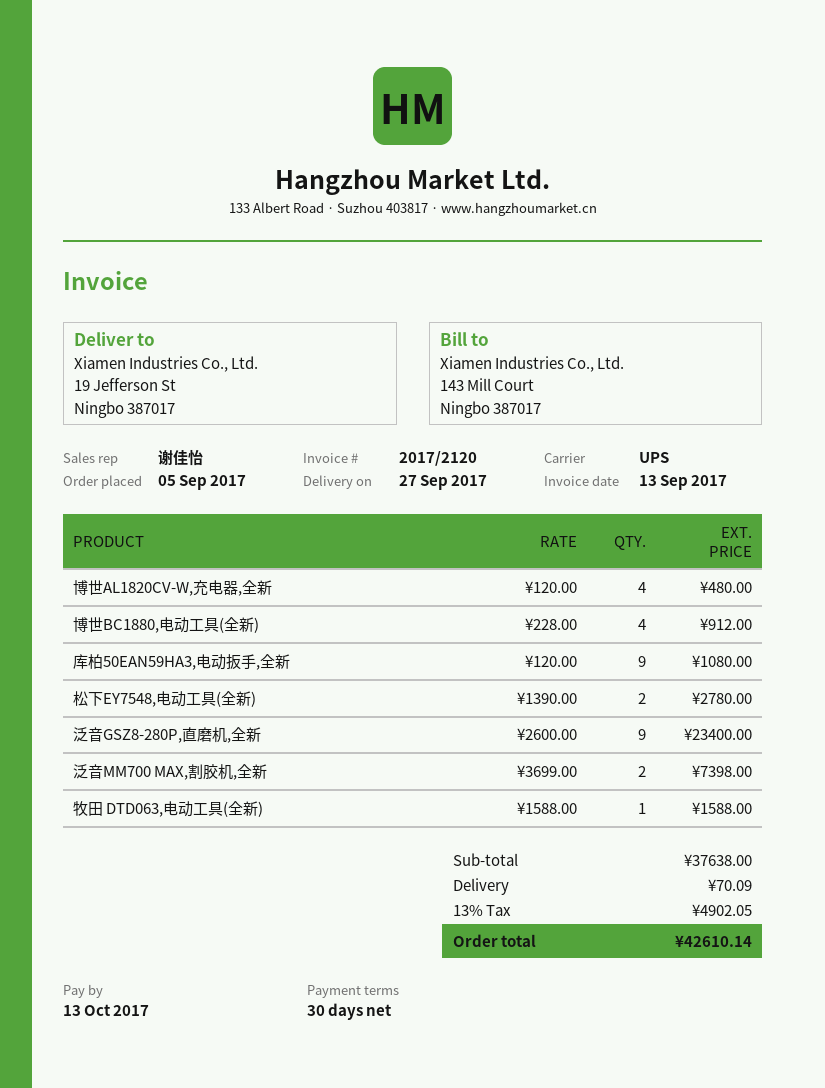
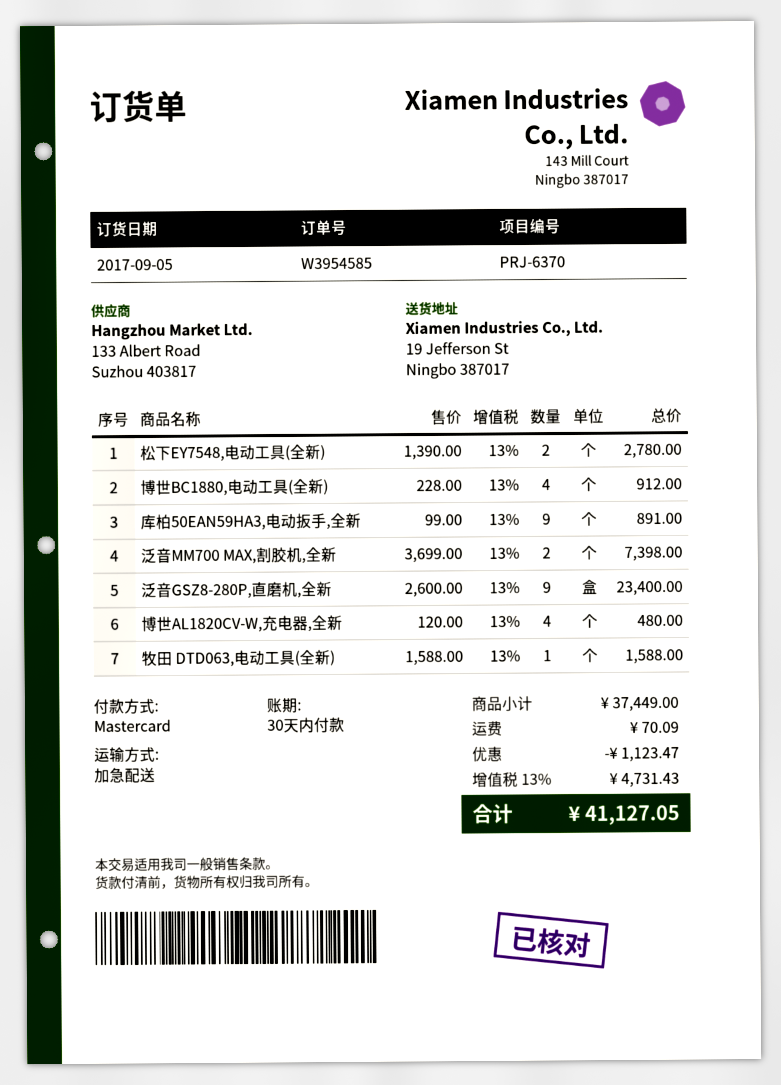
shipping method: UPS -> express
库柏50EAN59HA3,电动扳手,全新: 9 x 120.00 = 1080.00 -> 9 x 99.00 = 891.00
subtotal: 37638.00 -> 37449.00
discount: none -> 1123.47
tax: 13% = 4902.05 -> 13% = 4731.43
total: 42610.14 -> 41127.05

